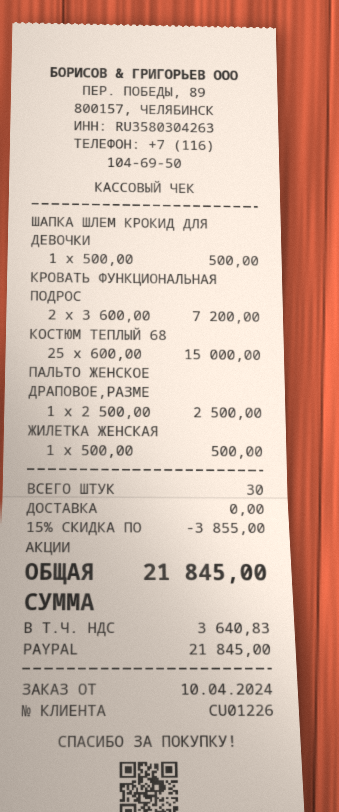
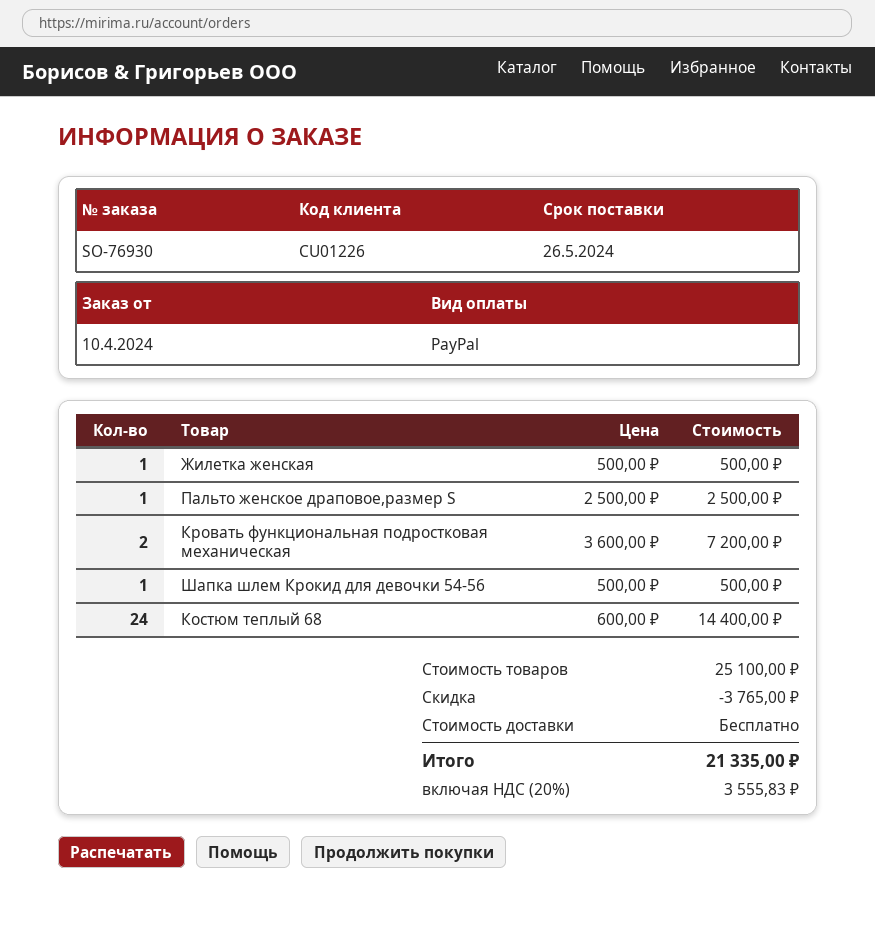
КОСТЮМ ТЕПЛЫЙ 68: 25 x 600.00 = 15000.00 -> 24 x 600.00 = 14400.00
discount: 3855.00 -> 3765.00
tax: 3640.83 -> 3555.83
total: 21845.00 -> 21335.00

